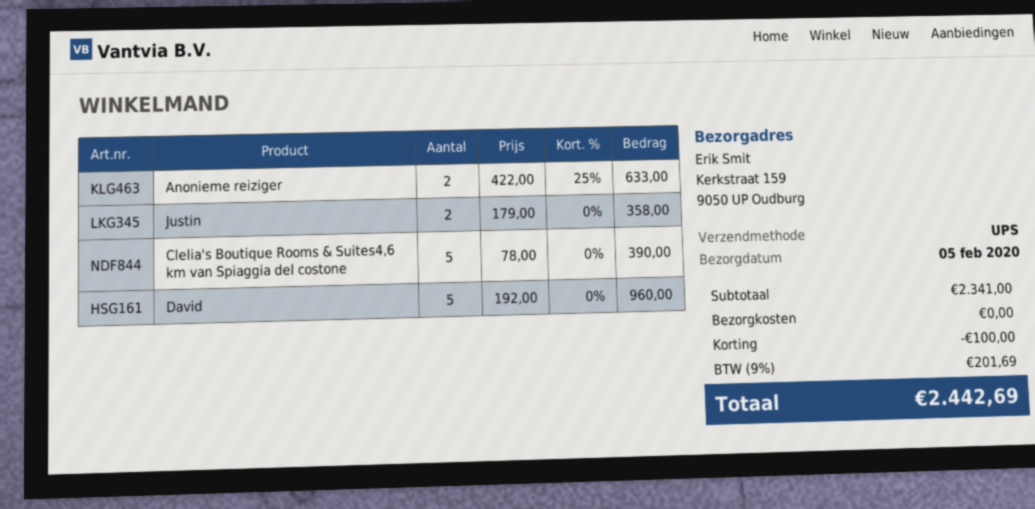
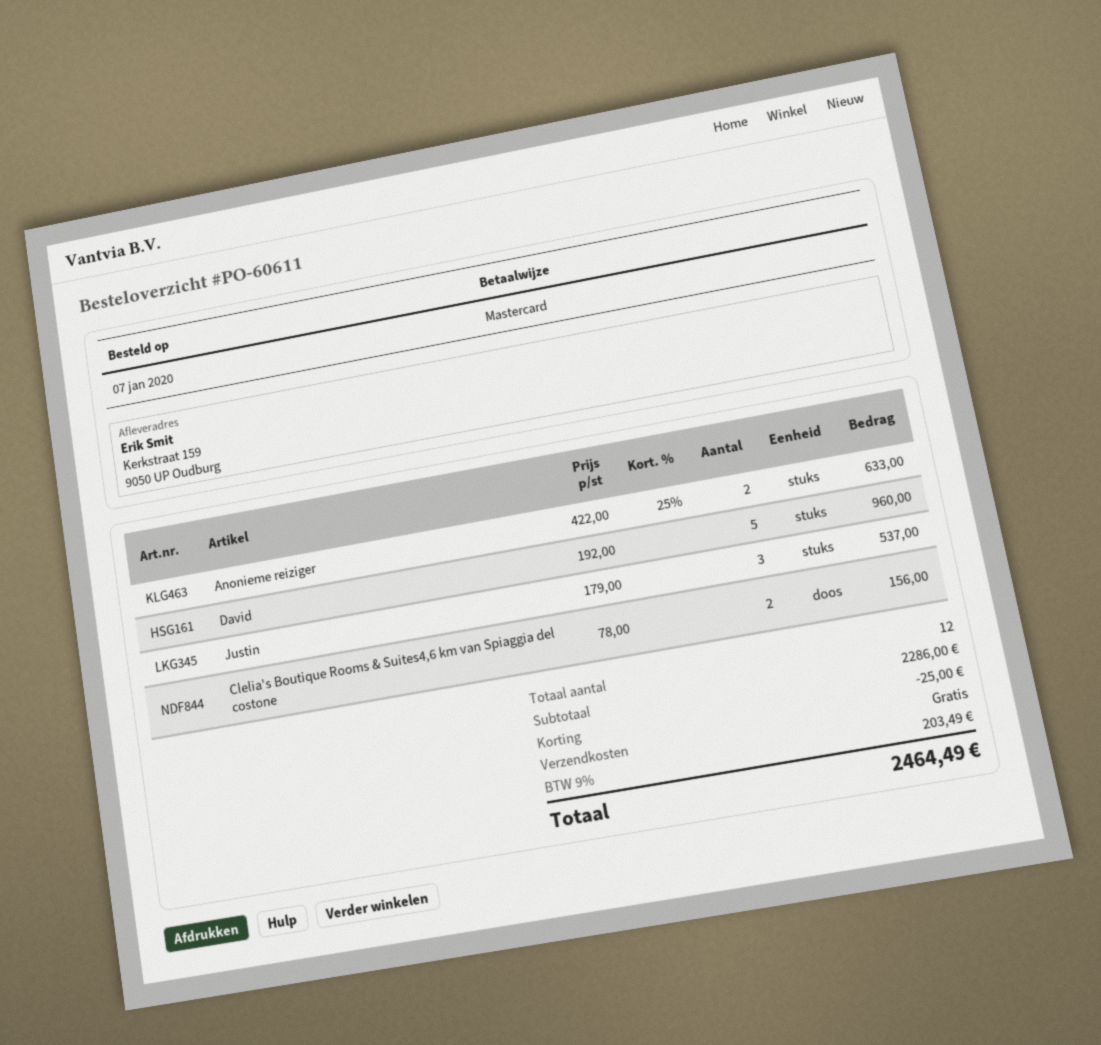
Justin: 2 x 179.00 = 358.00 -> 3 x 179.00 = 537.00
Clelia's Boutique Rooms & Suites4,6 km van Spiaggia del costone: 5 x 78.00 = 390.00 -> 2 x 78.00 = 156.00
subtotal: 2341.00 -> 2286.00
discount: 100.00 -> 25.00
tax: 9% = 201.69 -> 9% = 203.49
total: 2442.69 -> 2464.49

